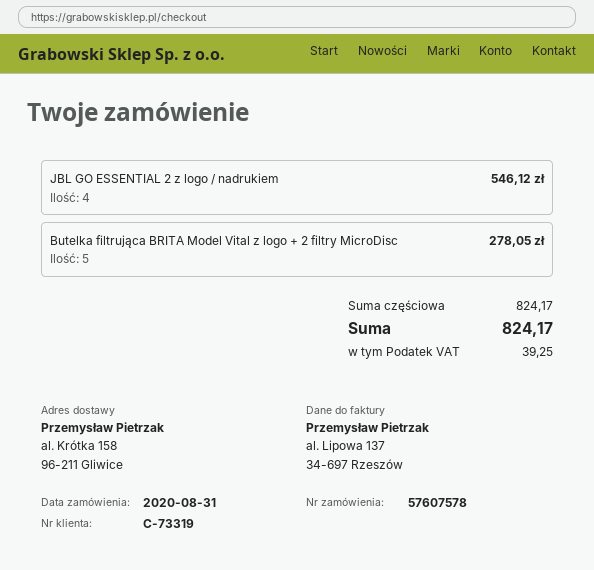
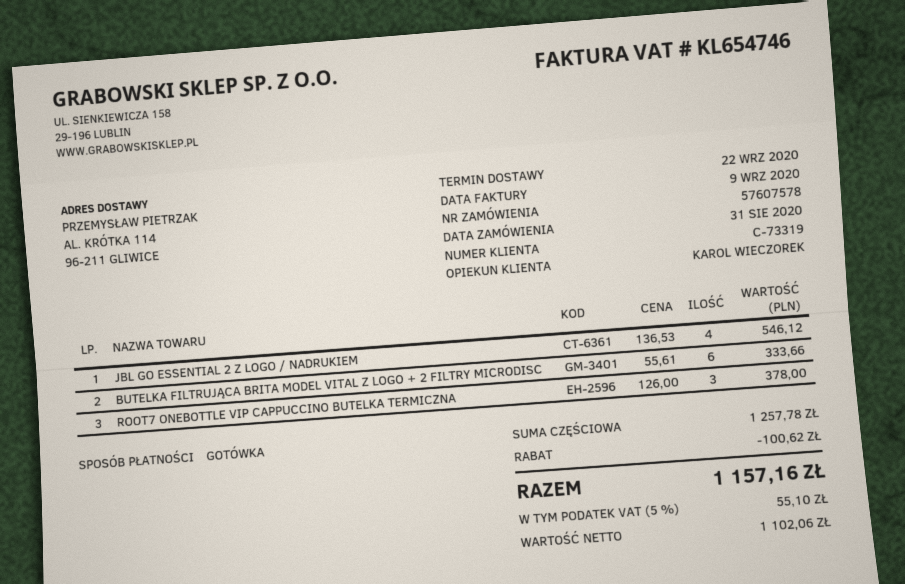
ship to: al. Krótka 158, 96-211 Gliwice -> AL. KRÓTKA 114, 96-211 GLIWICE
Butelka filtrująca BRITA Model Vital z logo + 2 filtry MicroDisc: 5 for 278.05 -> 6 for 333.66
ROOT7 ONEBOTTLE VIP CAPPUCCINO BUTELKA TERMICZNA: none -> 3 for 378.00
subtotal: 824.17 -> 1257.78
discount: none -> 100.62
tax: 39.25 -> 55.10
total: 824.17 -> 1157.16

